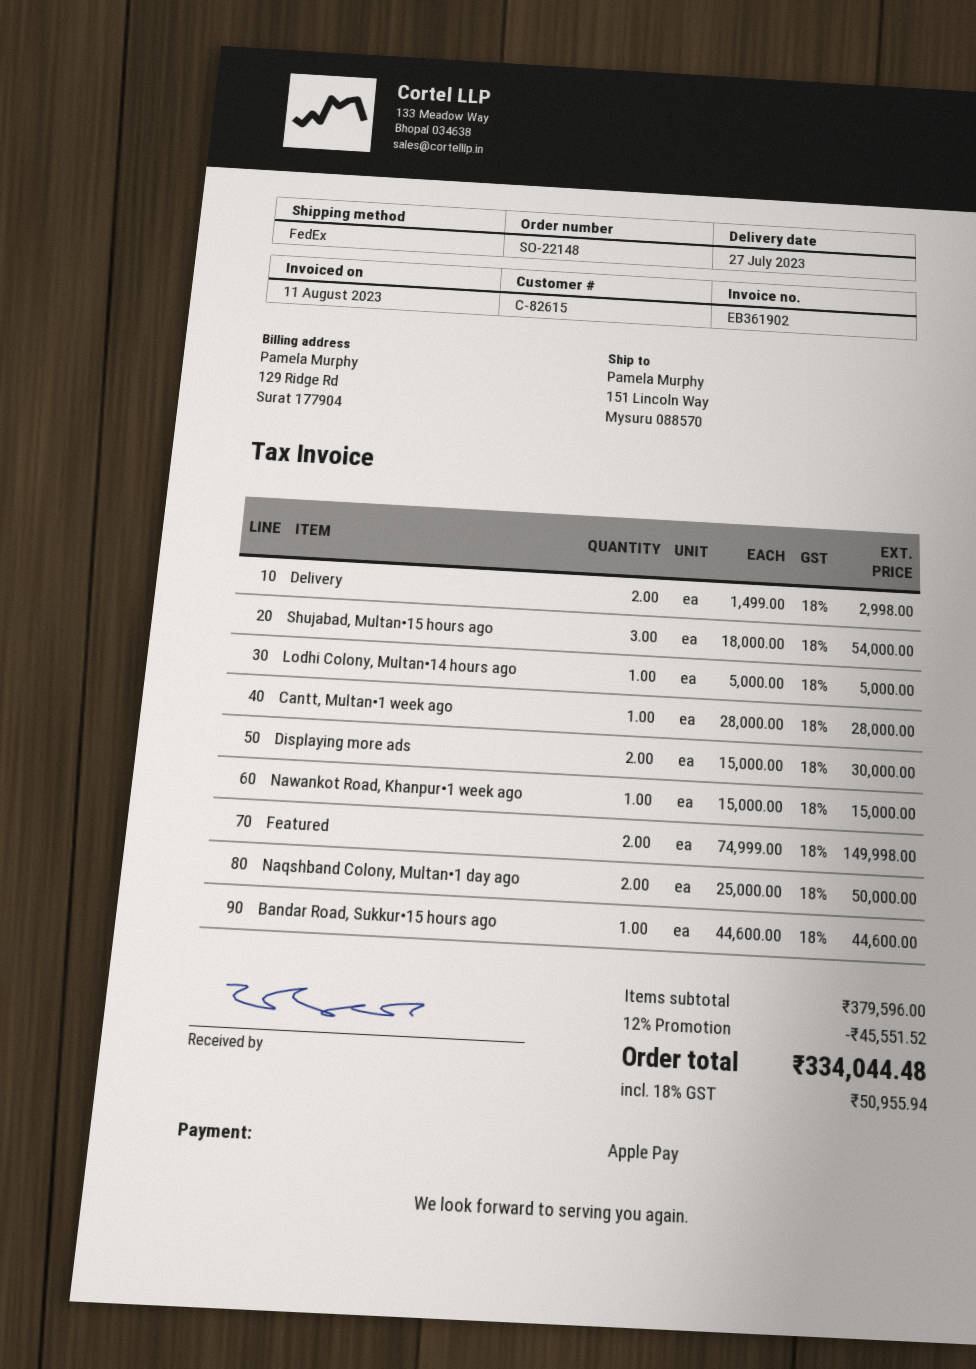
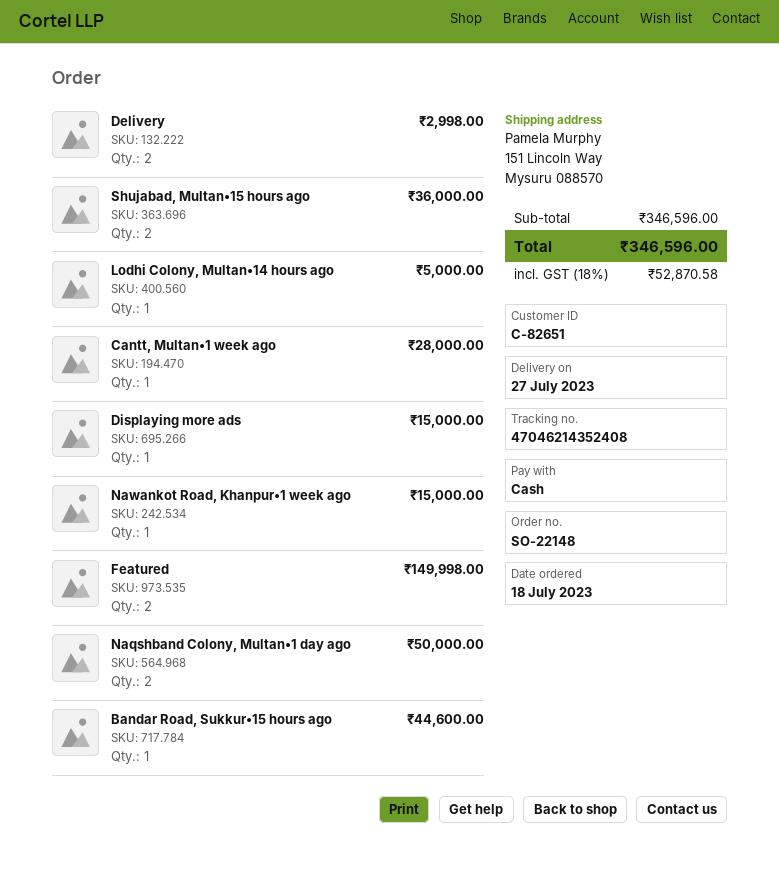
customer number: C-82615 -> C-82651
payment method: Apple Pay -> cash
Shujabad, Multan•15 hours ago: 3 for 54000.00 -> 2 for 36000.00
Displaying more ads: 2 for 30000.00 -> 1 for 15000.00
subtotal: 379596.00 -> 346596.00
discount: 12% = 45551.52 -> none
tax: 18% = 50955.94 -> 18% = 52870.58
total: 334044.48 -> 346596.00

